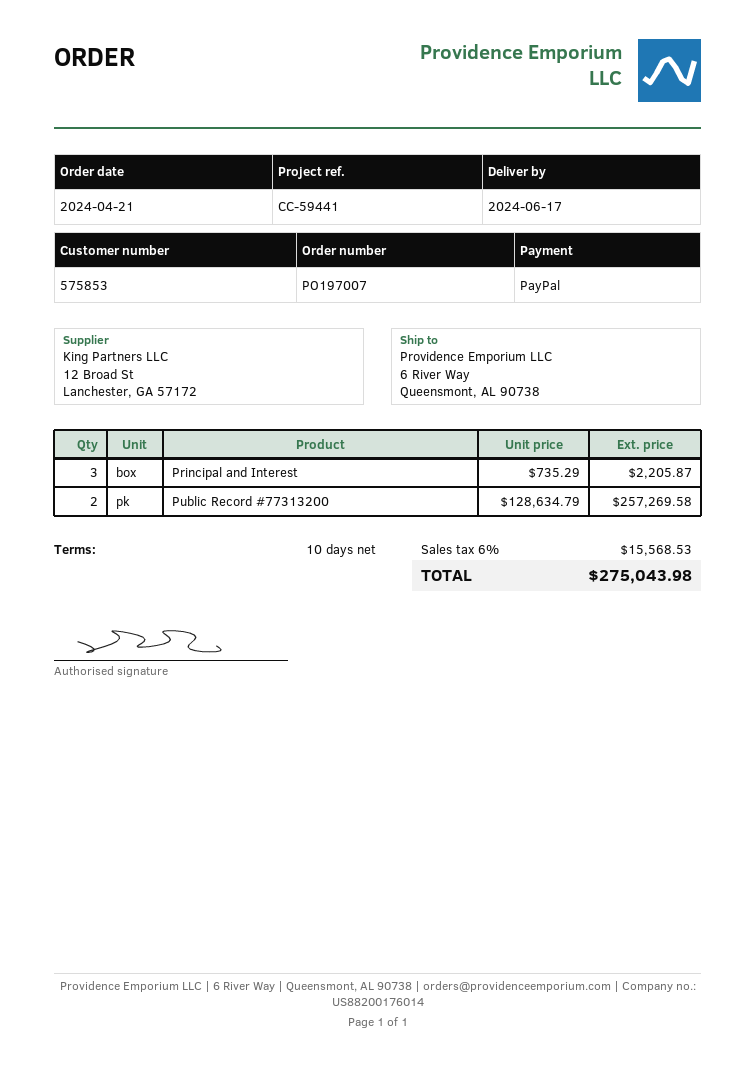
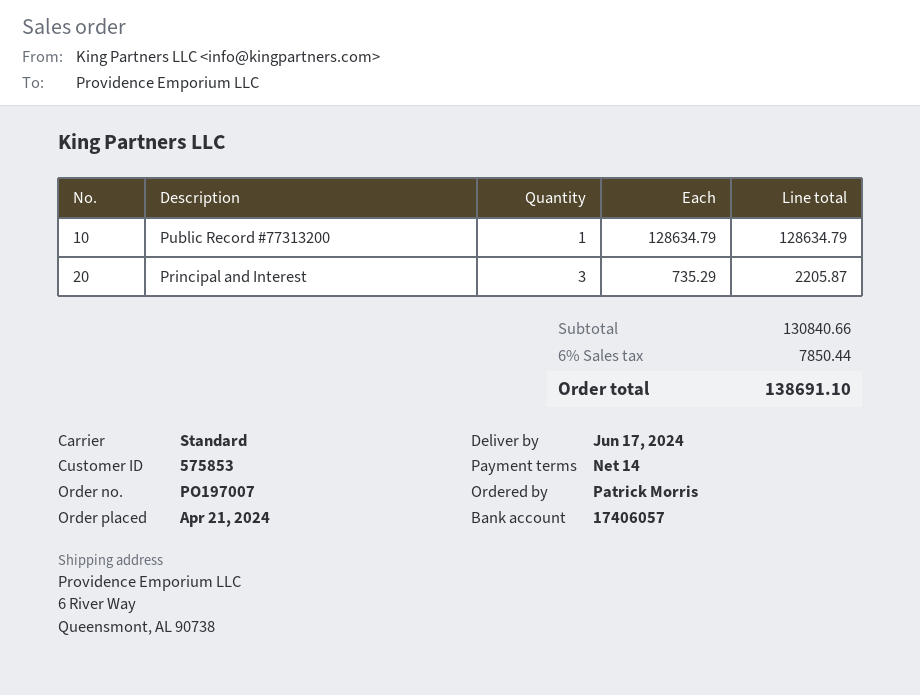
payment terms: 10 days -> 14 days
Public Record #77313200: 2 x 128634.79 = 257269.58 -> 1 x 128634.79 = 128634.79
tax: 6% = 15568.53 -> 6% = 7850.44
total: 275043.98 -> 138691.10

